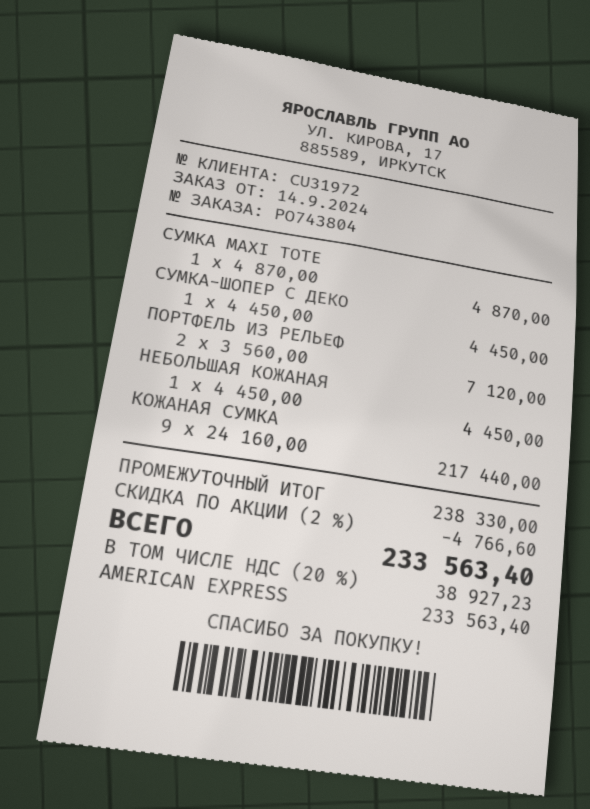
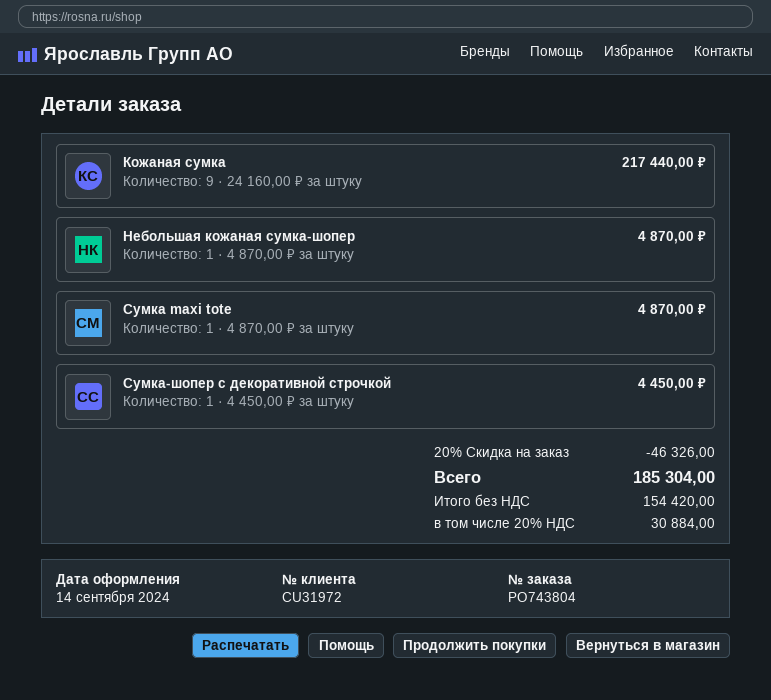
ПОРТФЕЛЬ ИЗ РЕЛЬЕФ: 2 x 3560.00 = 7120.00 -> none
НЕБОЛЬШАЯ КОЖАНАЯ: 1 x 4450.00 = 4450.00 -> 1 x 4870.00 = 4870.00
discount: 2% = 4766.60 -> 20% = 46326.00
tax: 20% = 38927.23 -> 20% = 30884.00
total: 233563.40 -> 185304.00

